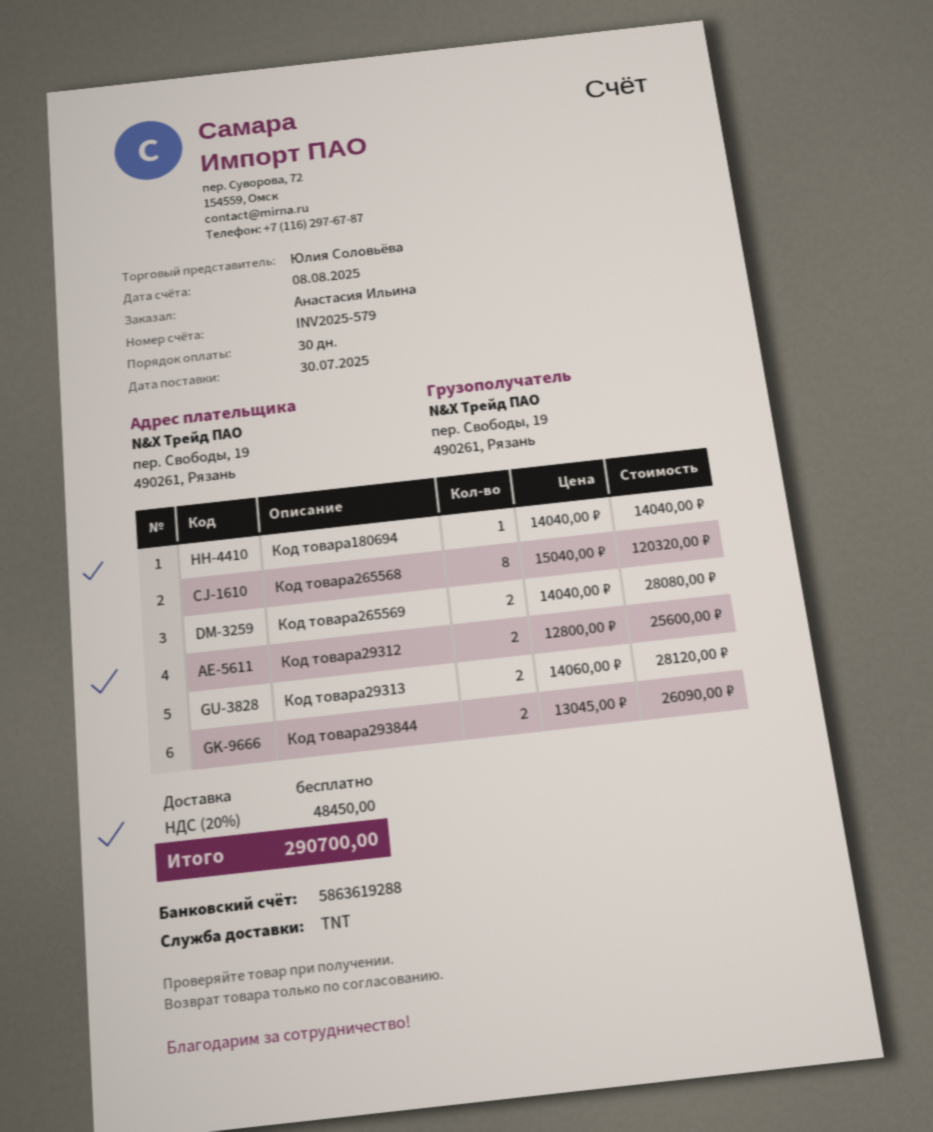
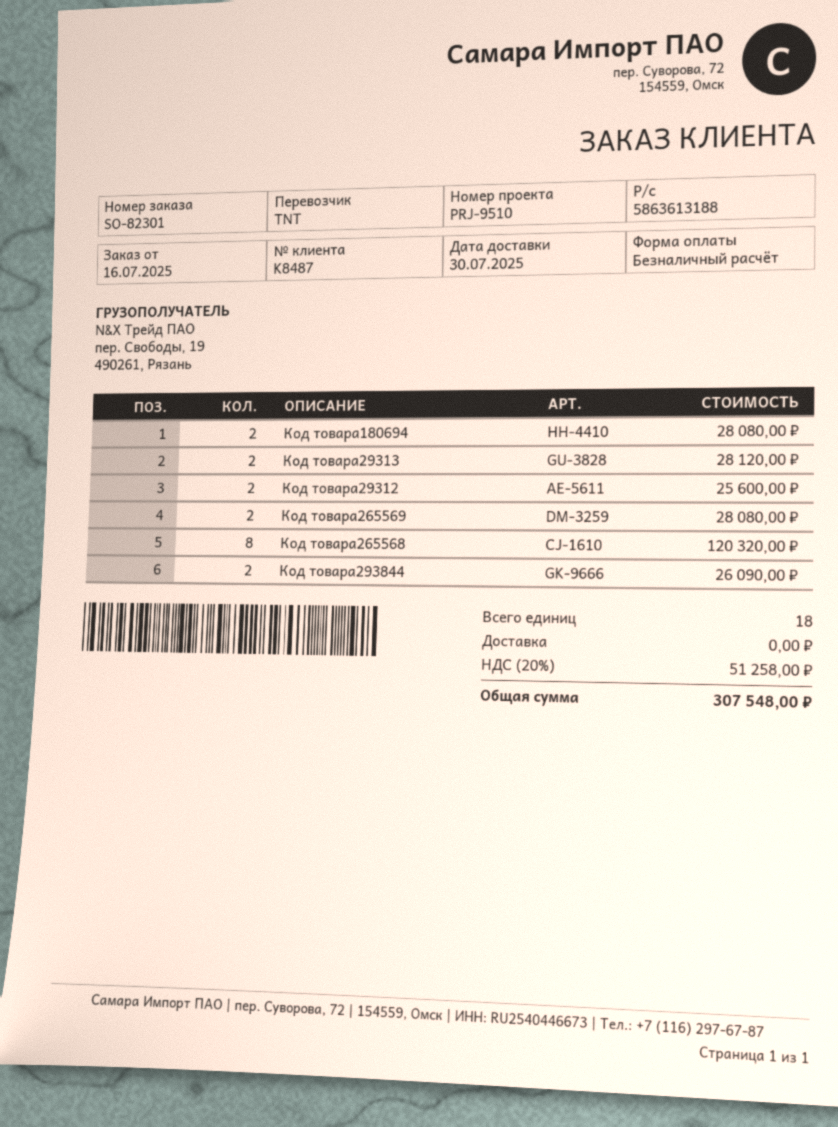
bank account: 5863619288 -> 5863613188
Код товара180694: 1 for 14040.00 -> 2 for 28080.00
tax: 20% = 48450.00 -> 20% = 51258.00
total: 290700.00 -> 307548.00

